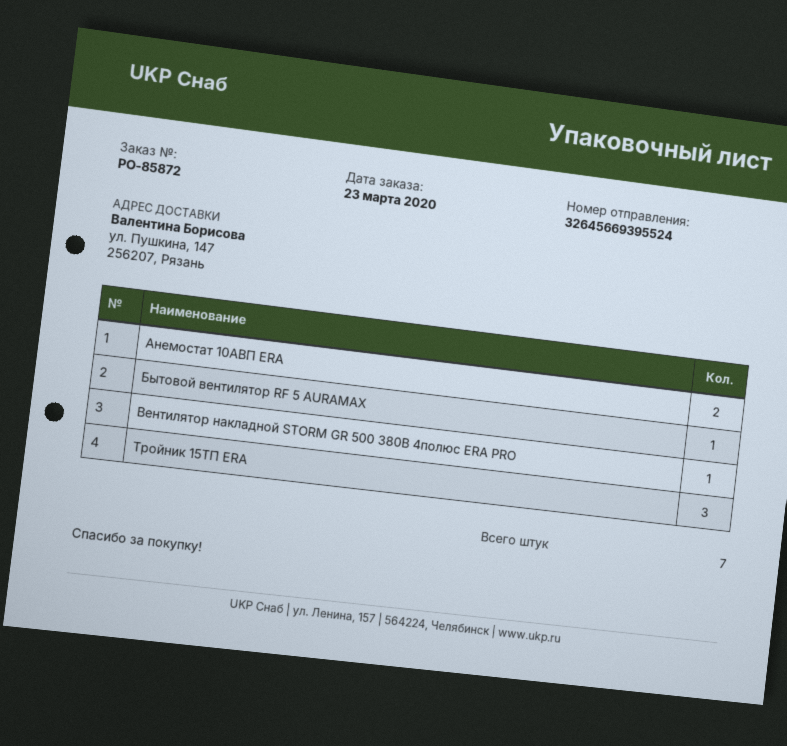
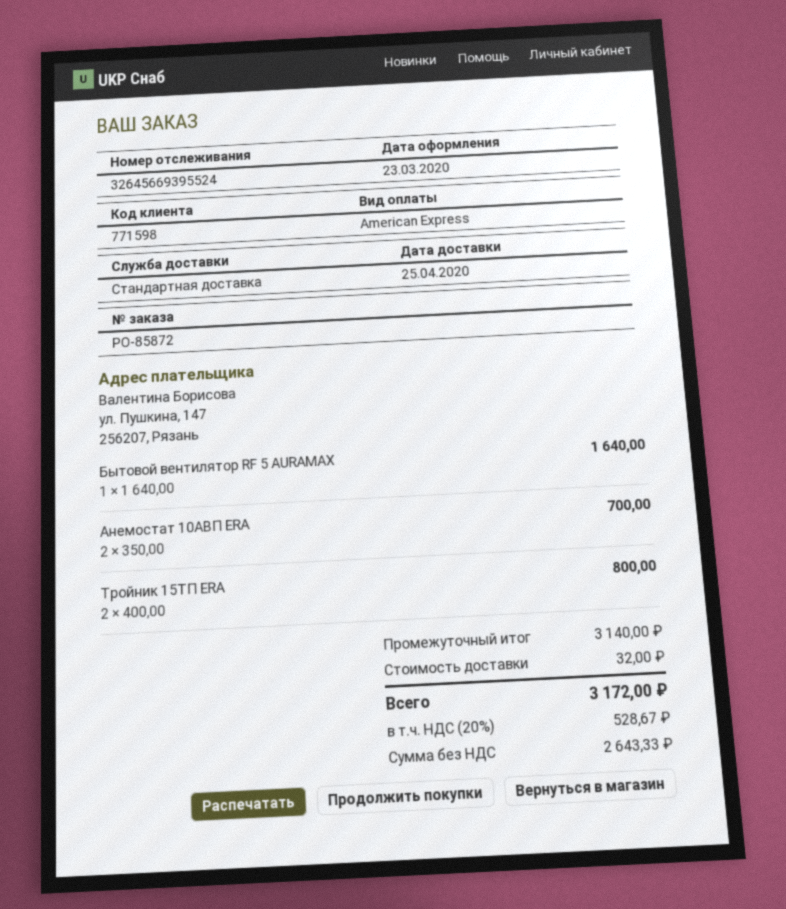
Вентилятор накладной STORM GR 500 380В 4полюс ERA PRO: 1 -> none
Тройник 15ТП ERA: 3 -> 2

